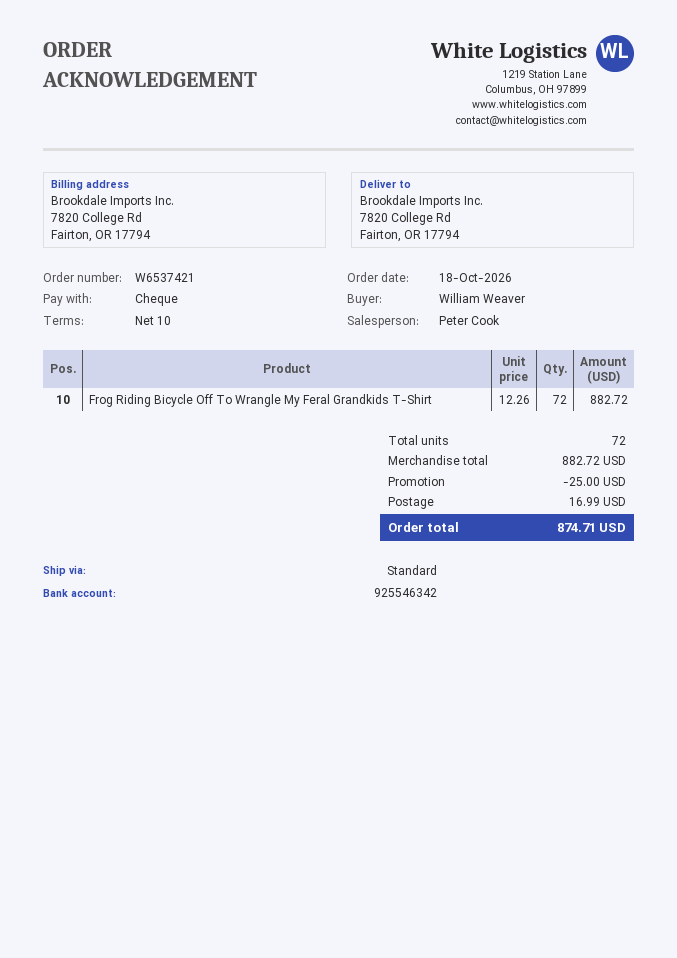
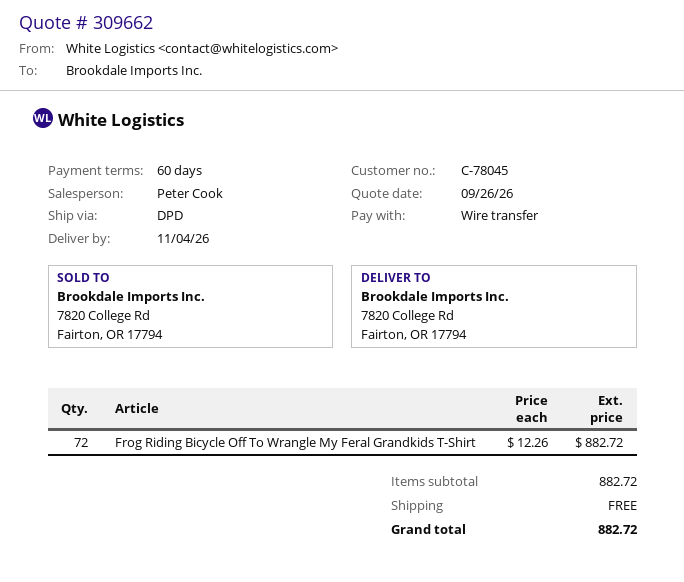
payment terms: 10 days -> 60 days
payment method: cheque -> bank transfer
shipping method: standard -> DPD
discount: 25.00 -> none
shipping: 16.99 -> 0.00
total: 874.71 -> 882.72

